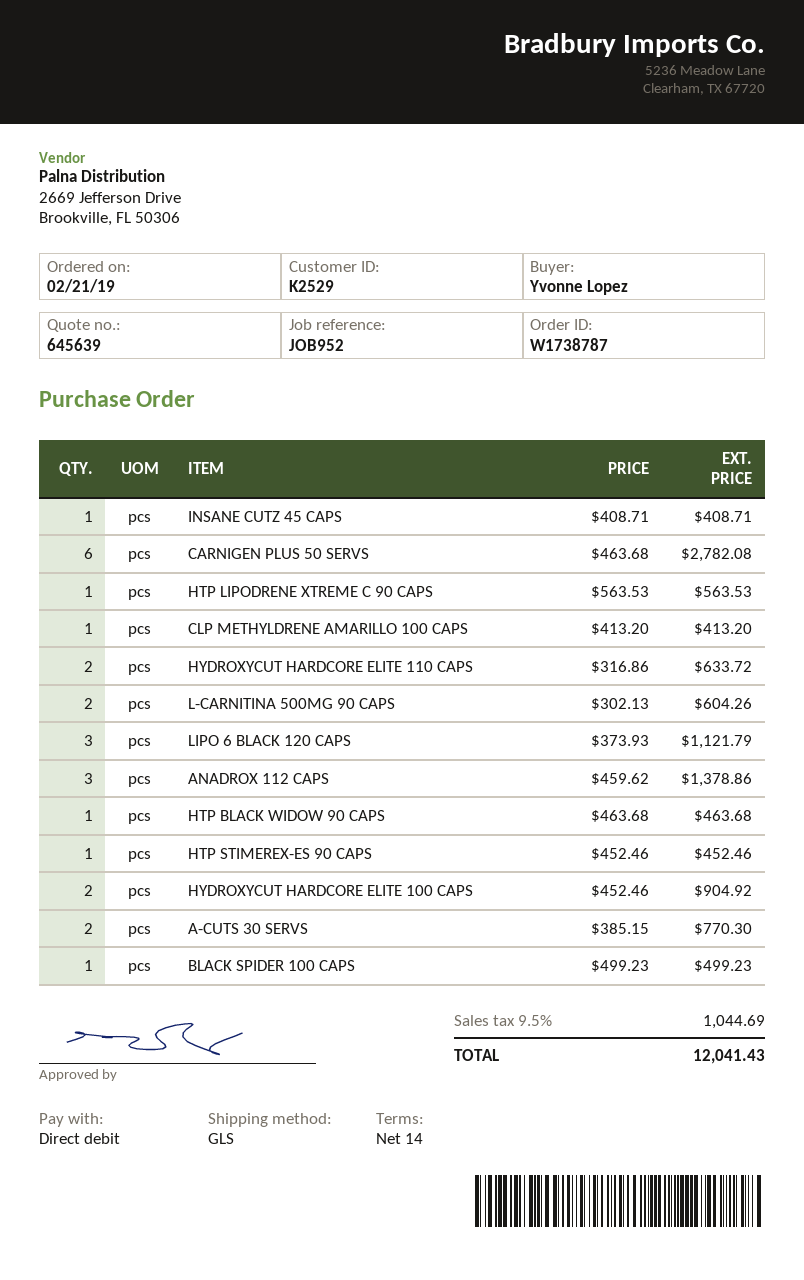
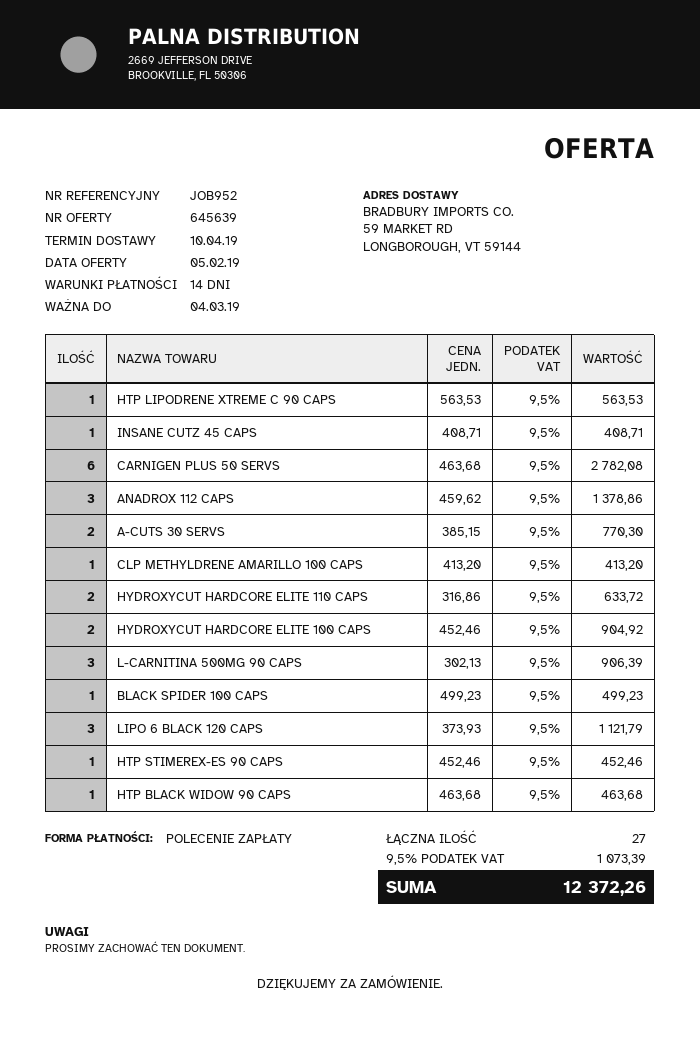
L-CARNITINA 500MG 90 CAPS: 2 x 302.13 = 604.26 -> 3 x 302.13 = 906.39
tax: 9.5% = 1044.69 -> 9.5% = 1073.39
total: 12041.43 -> 12372.26

